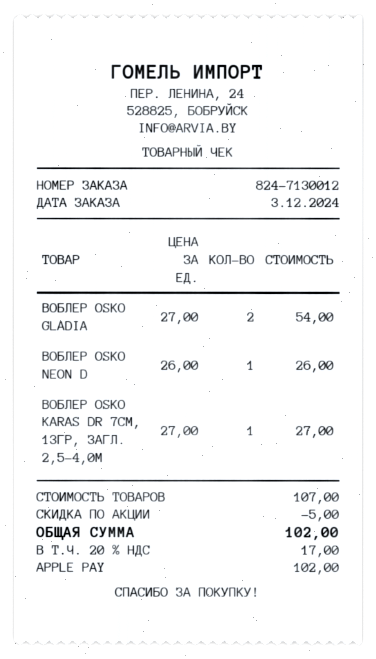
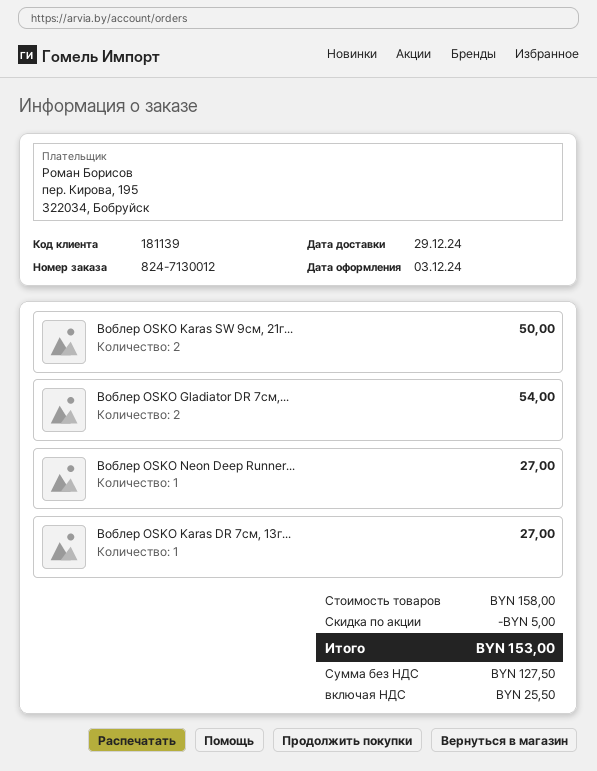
ВОБЛЕР OSKO NEON D: 1 for 26.00 -> 1 for 27.00
Воблер OSKO Karas SW 9см, 21г...: none -> 2 for 50.00
subtotal: 107.00 -> 158.00
tax: 17.00 -> 25.50
total: 102.00 -> 153.00

